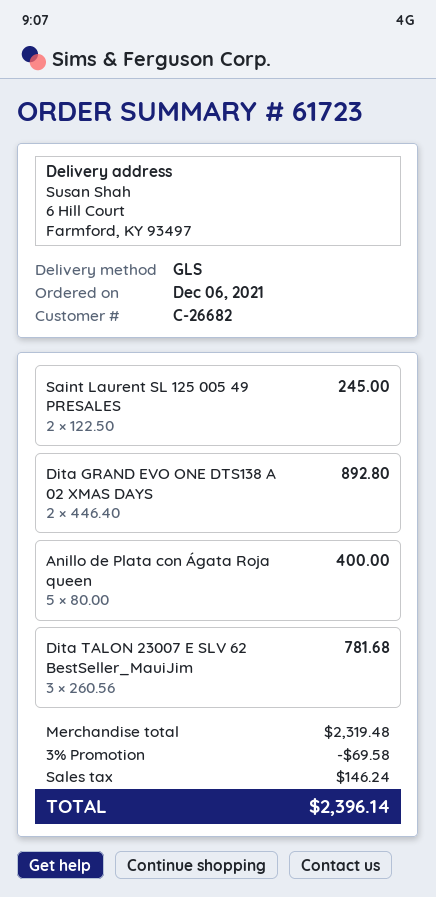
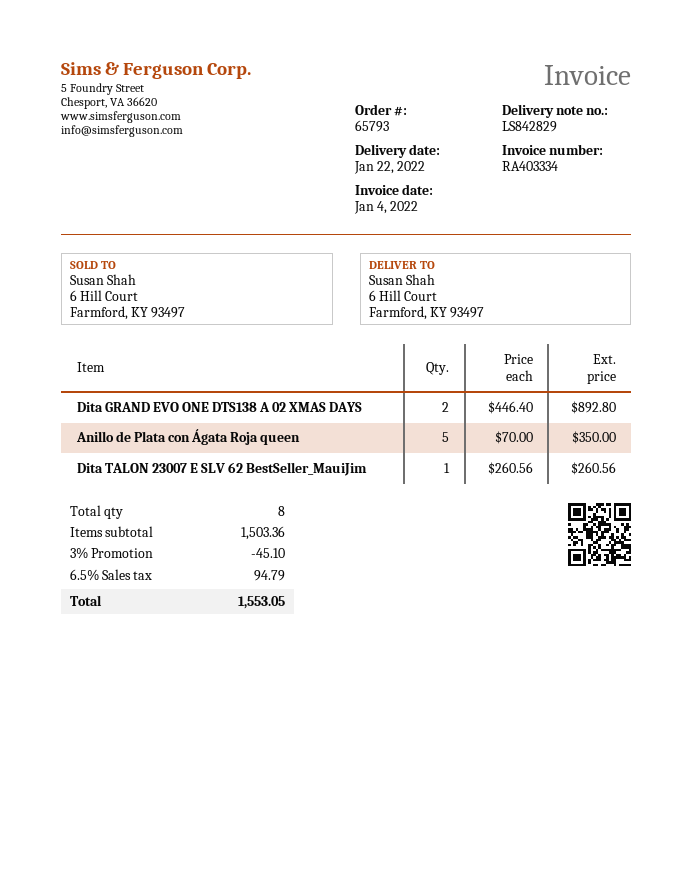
order number: 61723 -> 65793
Saint Laurent SL 125 005 49 PRESALES: 2 x 122.50 = 245.00 -> none
Anillo de Plata con Ágata Roja queen: 5 x 80.00 = 400.00 -> 5 x 70.00 = 350.00
Dita TALON 23007 E SLV 62 BestSeller_MauiJim: 3 x 260.56 = 781.68 -> 1 x 260.56 = 260.56
subtotal: 2319.48 -> 1503.36
discount: 3% = 69.58 -> 3% = 45.10
tax: 146.24 -> 94.79
total: 2396.14 -> 1553.05

